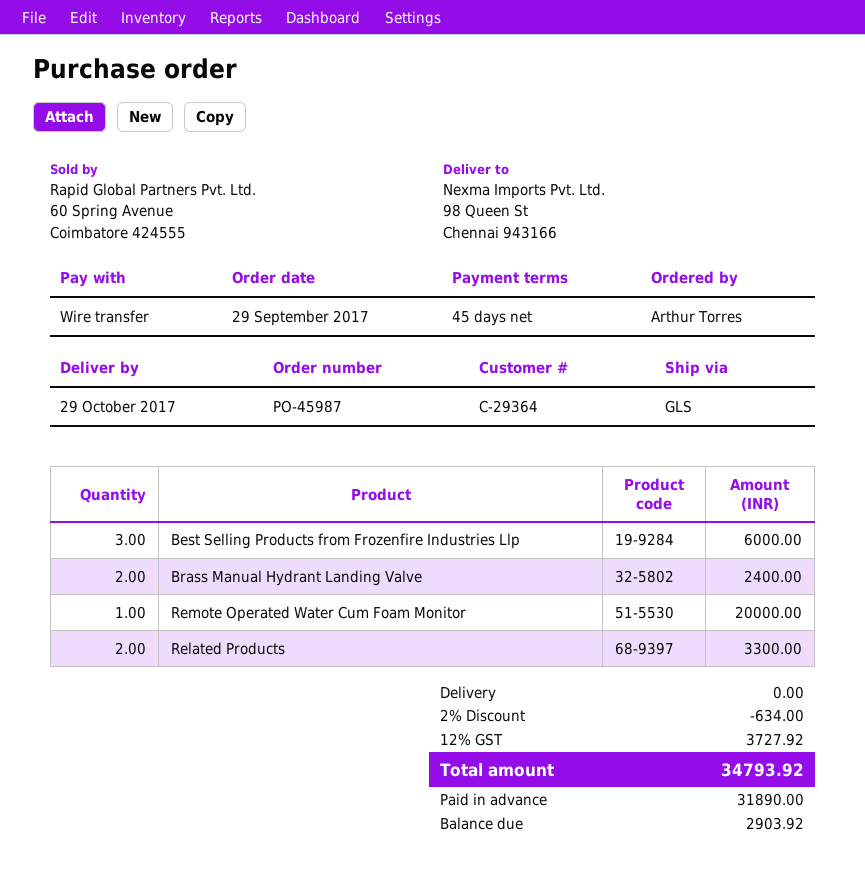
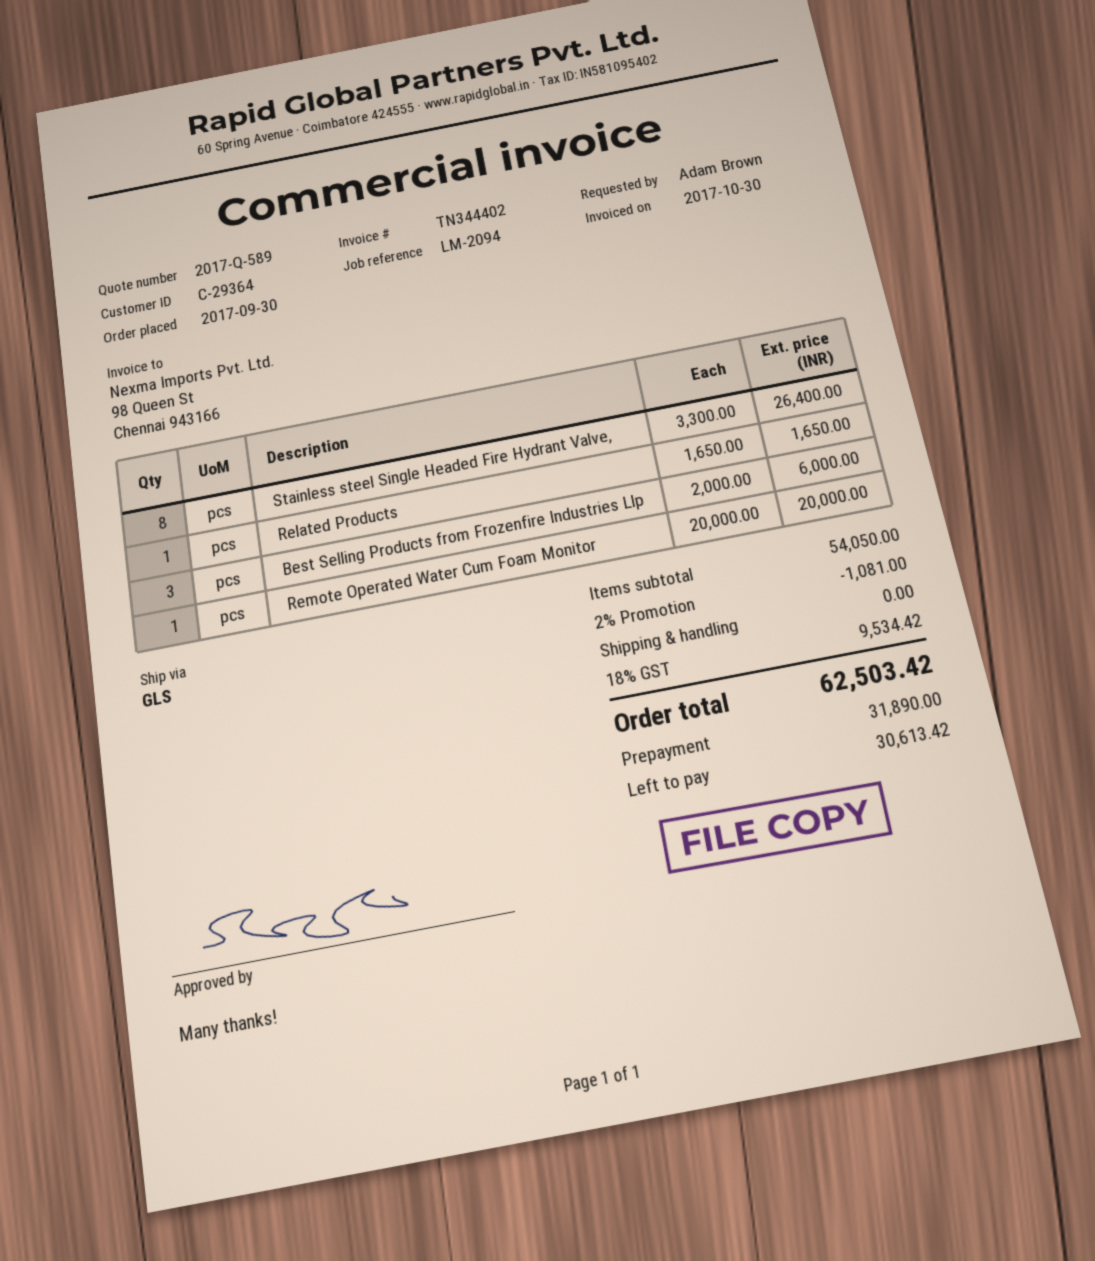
order date: 2017-09-29 -> 2017-09-30
ordered by: Arthur Torres -> Adam Brown
Brass Manual Hydrant Landing Valve: 2 for 2400.00 -> none
Related Products: 2 for 3300.00 -> 1 for 1650.00
Stainless steel Single Headed Fire Hydrant Valve,: none -> 8 for 26400.00
discount: 2% = 634.00 -> 2% = 1081.00
tax: 12% = 3727.92 -> 18% = 9534.42
total: 34793.92 -> 62503.42
balance: 2903.92 -> 30613.42

